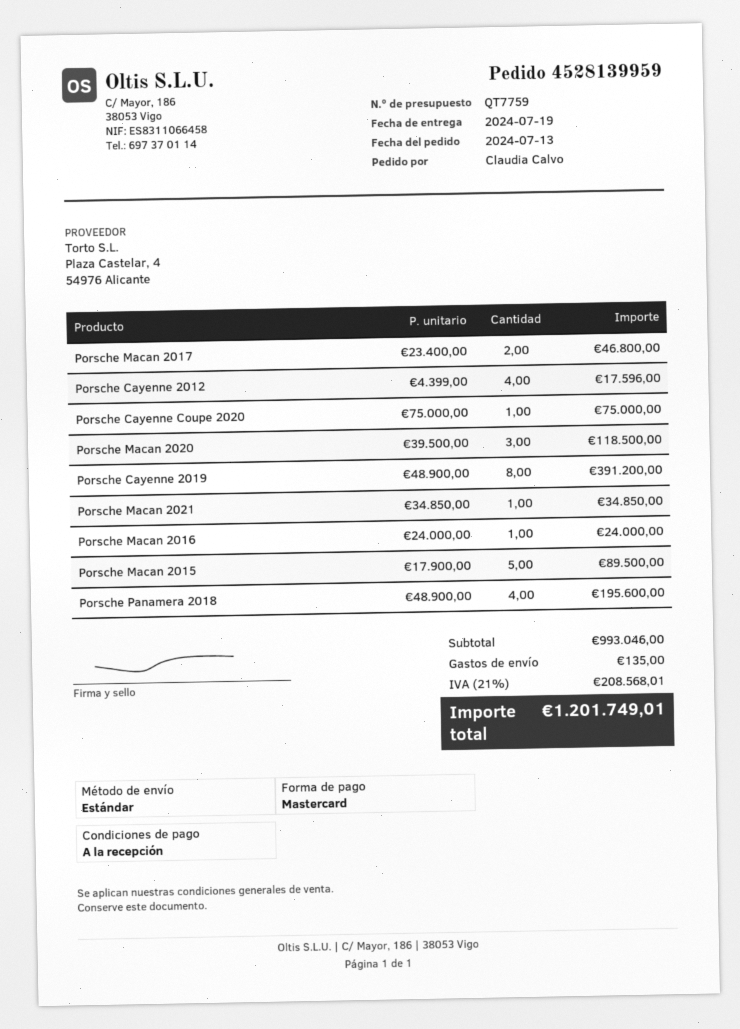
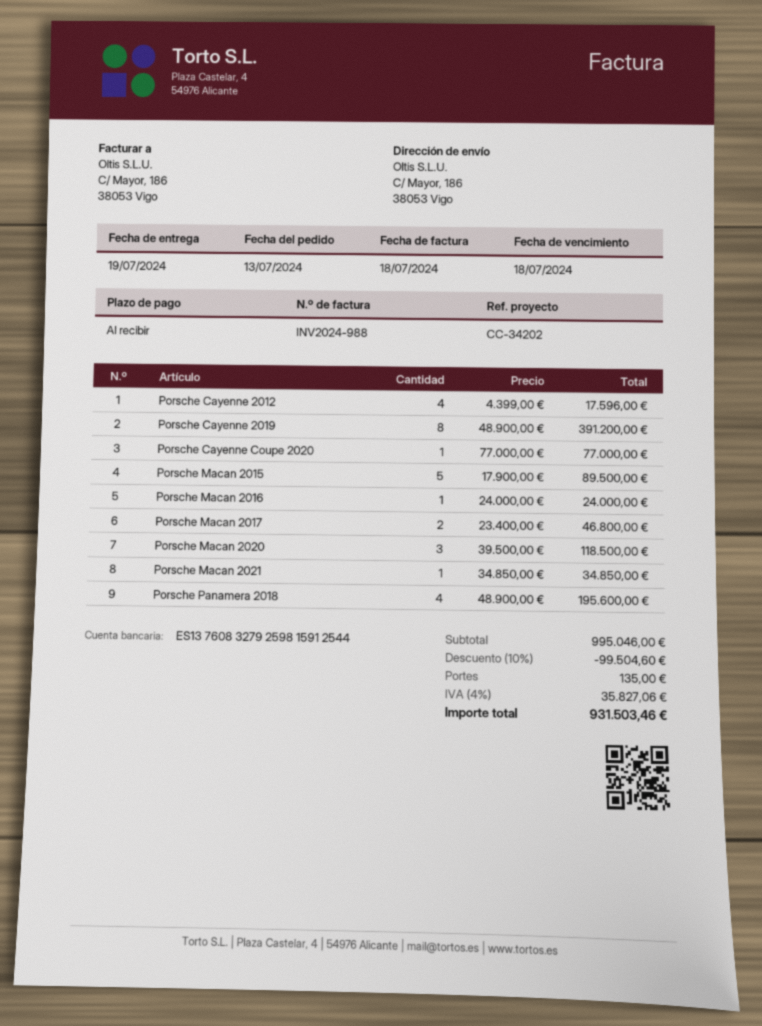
Porsche Cayenne Coupe 2020: 1 x 75000.00 = 75000.00 -> 1 x 77000.00 = 77000.00
subtotal: 993046.00 -> 995046.00
discount: none -> 10% = 99504.60
tax: 21% = 208568.01 -> 4% = 35827.06
total: 1201749.01 -> 931503.46

